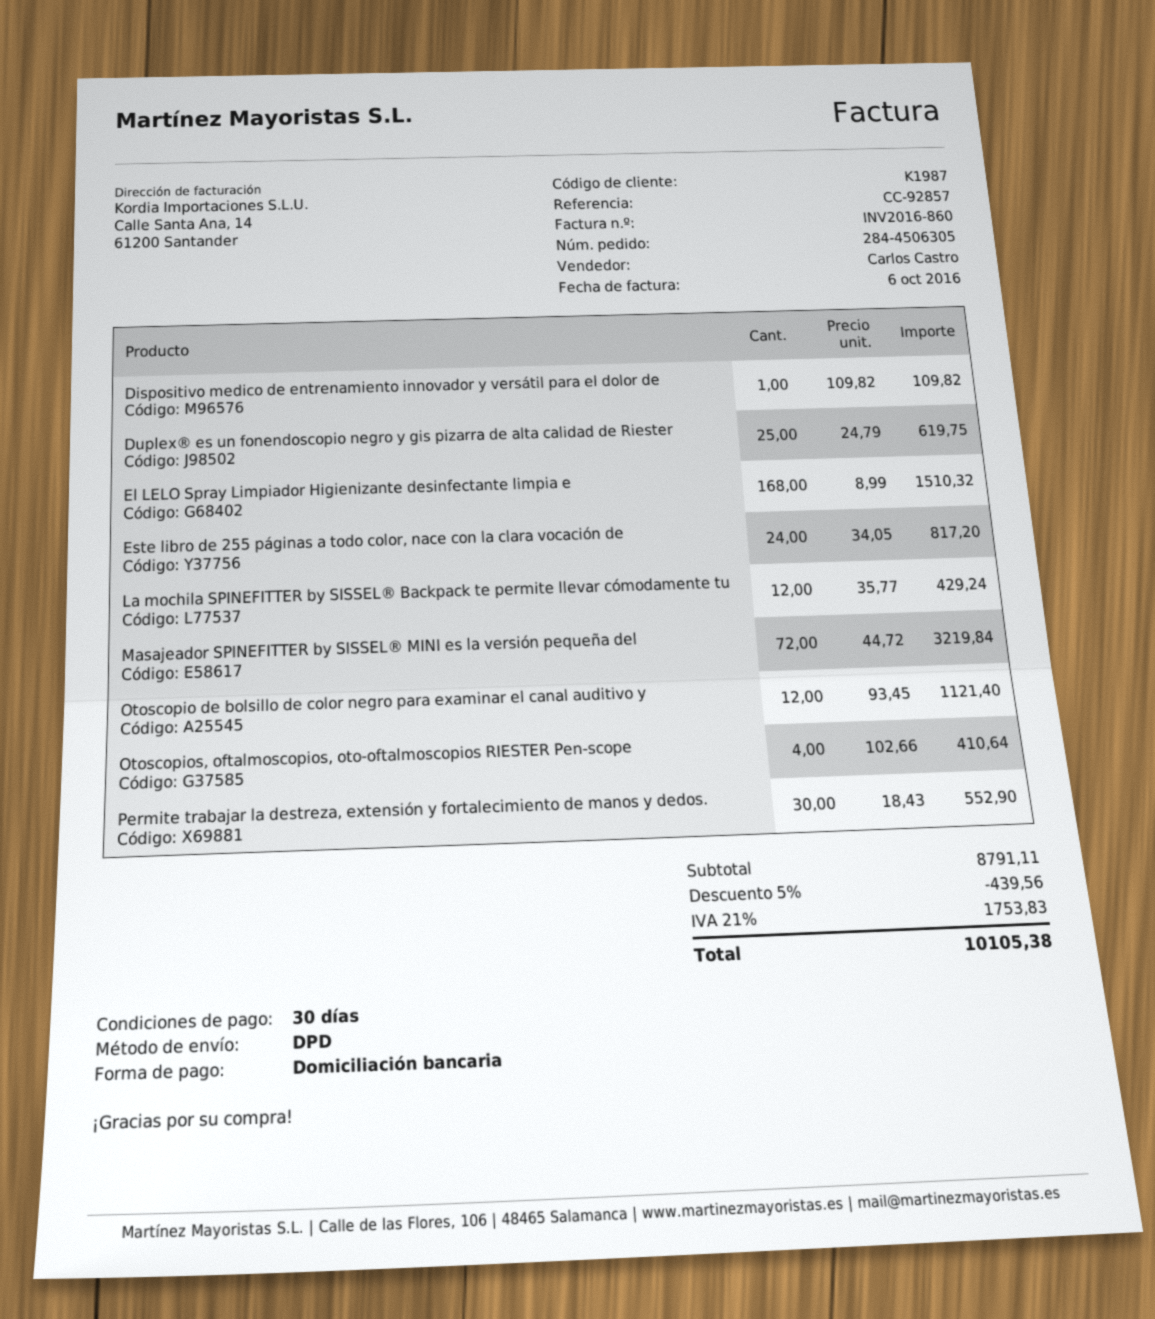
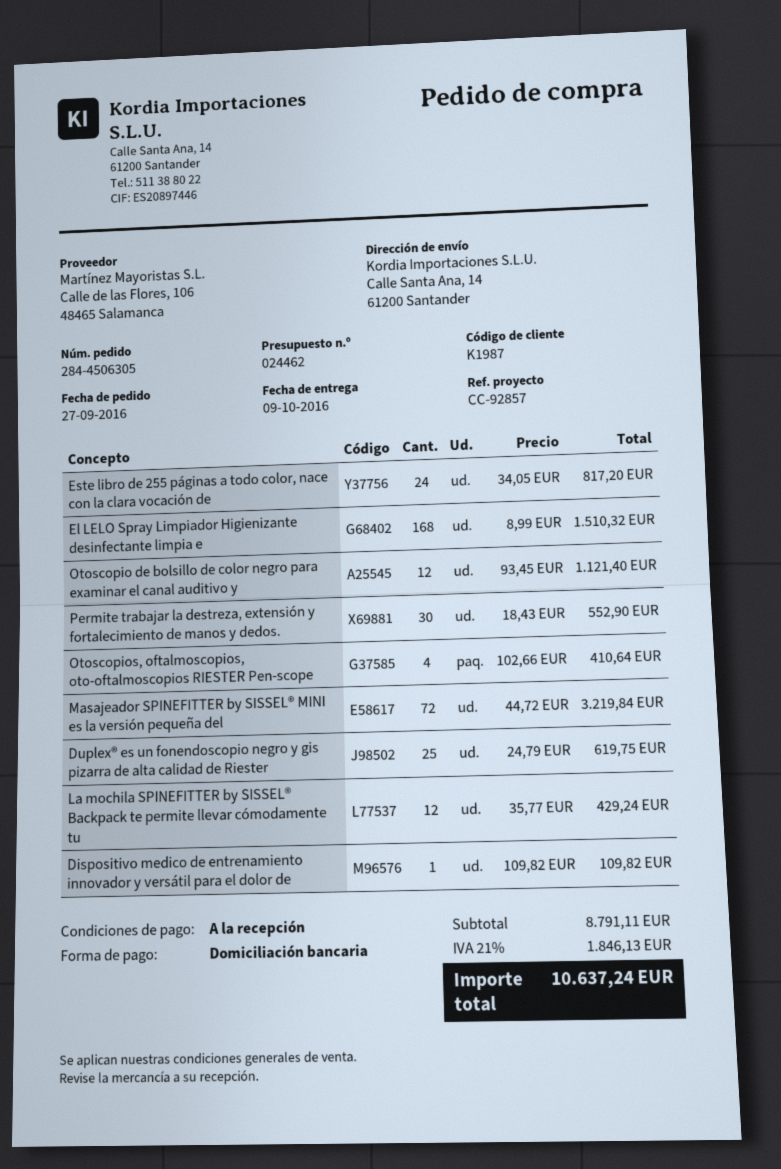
payment terms: 30 days -> on receipt
discount: 5% = 439.56 -> none
tax: 21% = 1753.83 -> 21% = 1846.13
total: 10105.38 -> 10637.24

